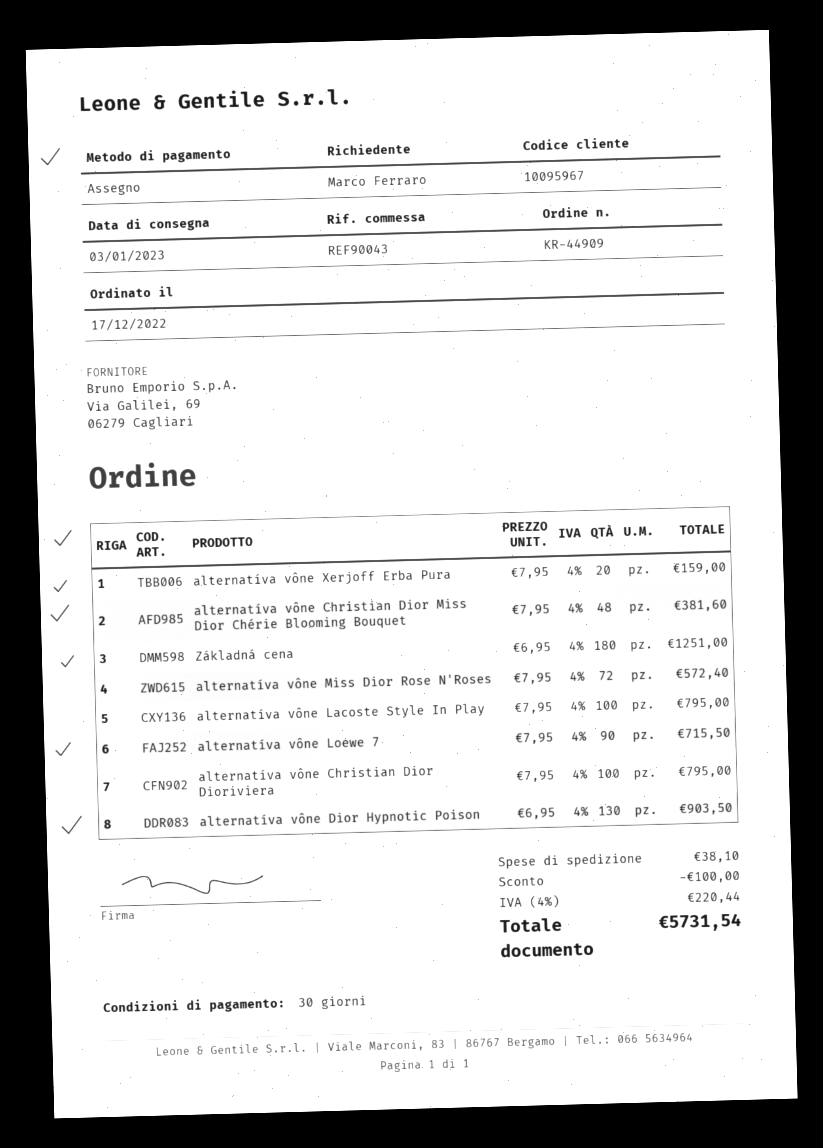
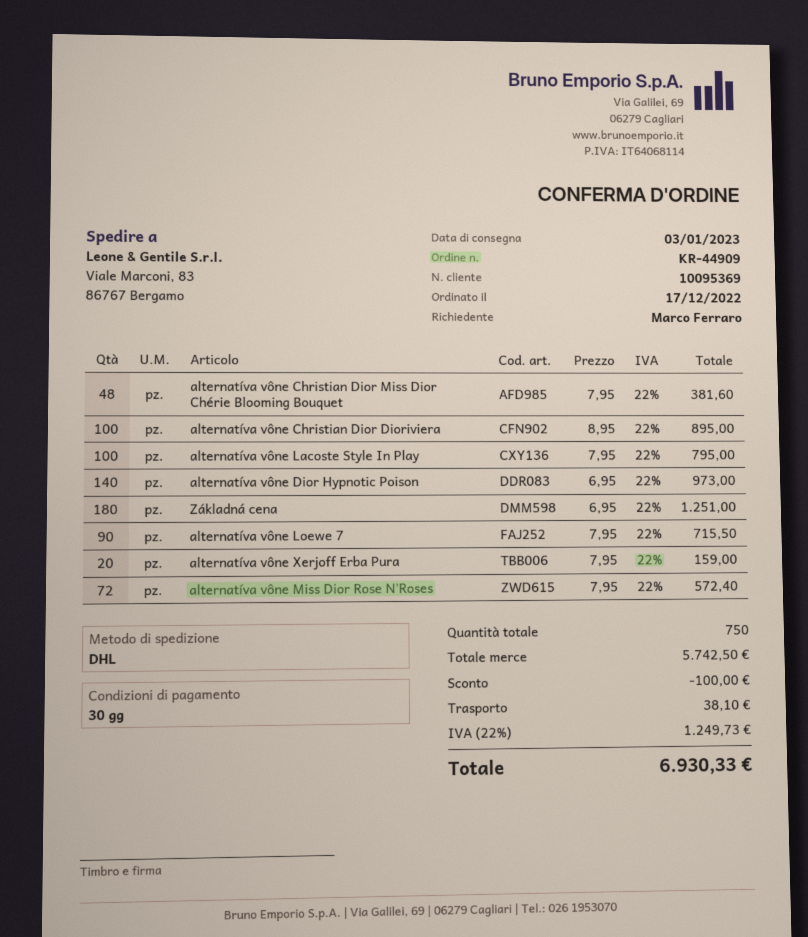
customer number: 10095967 -> 10095369
alternatíva vône Christian Dior Dioriviera: 100 x 7.95 = 795.00 -> 100 x 8.95 = 895.00
alternatíva vône Dior Hypnotic Poison: 130 x 6.95 = 903.50 -> 140 x 6.95 = 973.00
tax: 4% = 220.44 -> 22% = 1249.73
total: 5731.54 -> 6930.33

